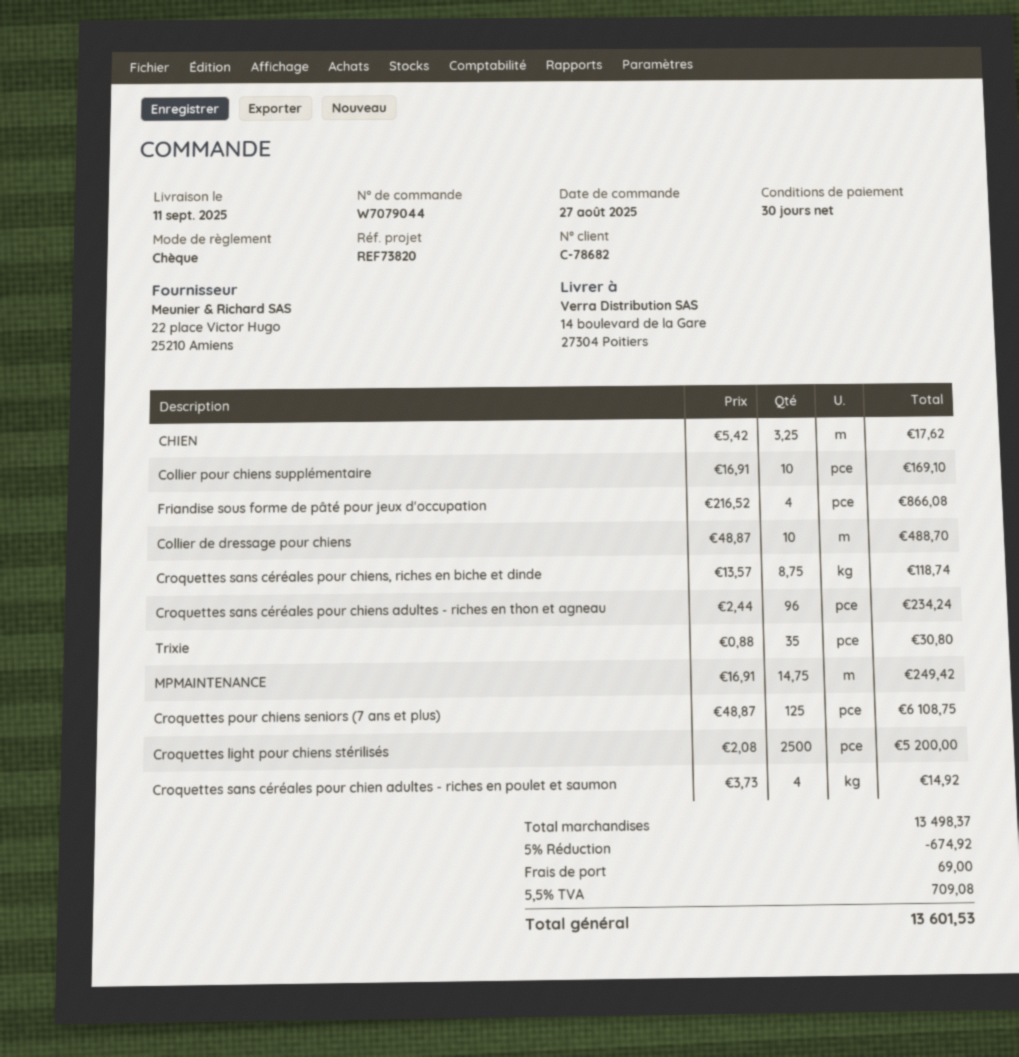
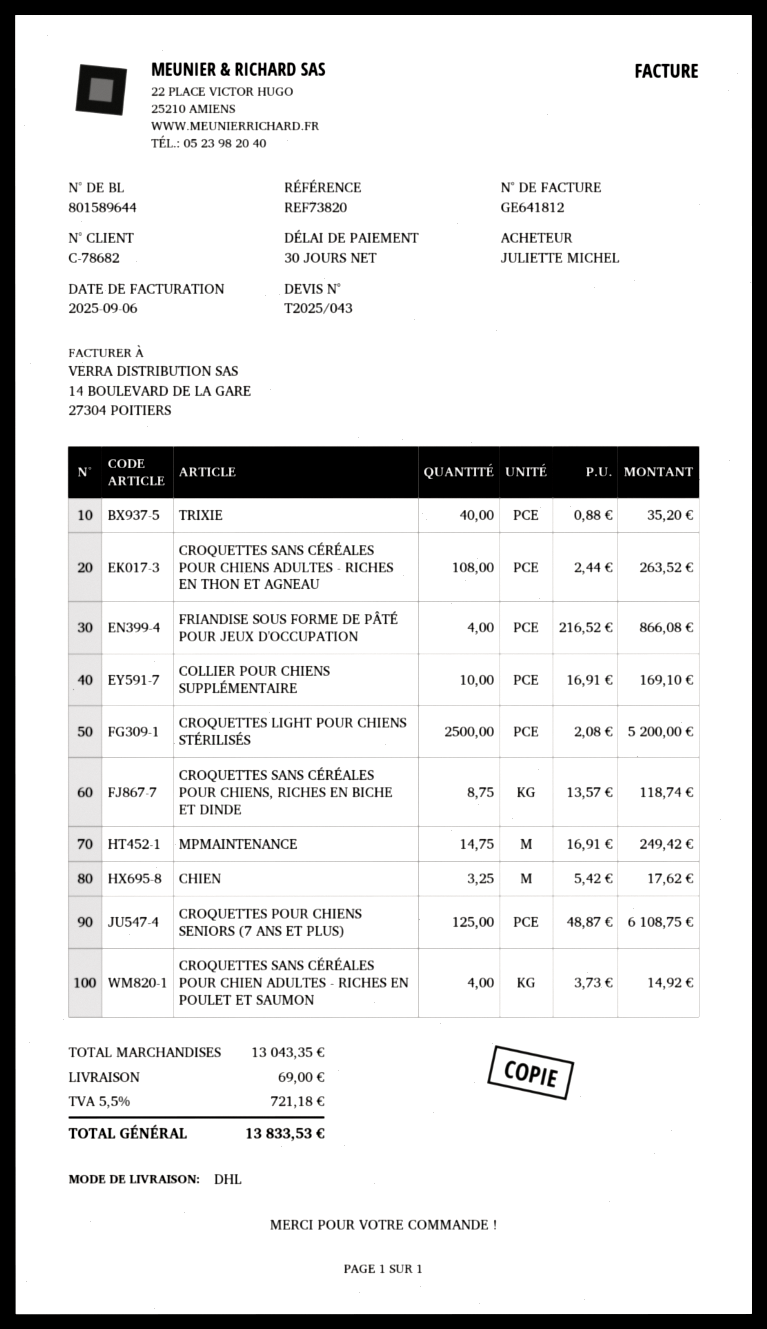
Collier de dressage pour chiens: 10 x 48.87 = 488.70 -> none
Croquettes sans céréales pour chiens adultes - riches en thon et agneau: 96 x 2.44 = 234.24 -> 108 x 2.44 = 263.52
Trixie: 35 x 0.88 = 30.80 -> 40 x 0.88 = 35.20
subtotal: 13498.37 -> 13043.35
discount: 5% = 674.92 -> none
tax: 5.5% = 709.08 -> 5.5% = 721.18
total: 13601.53 -> 13833.53

